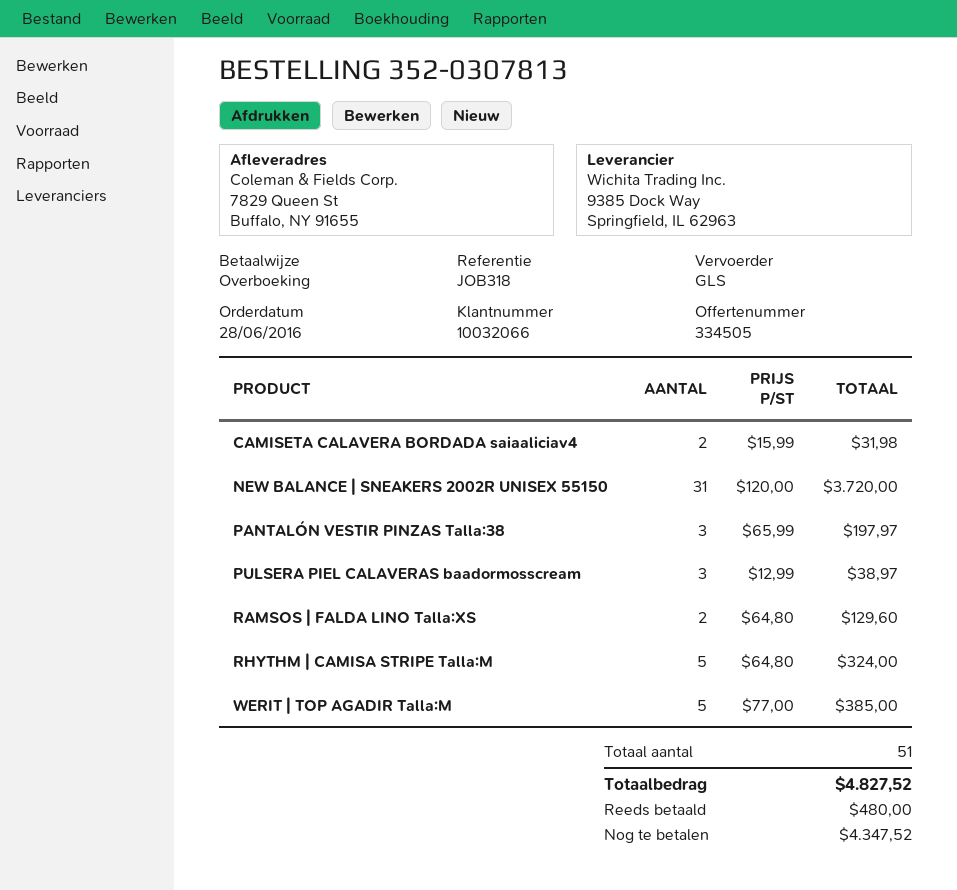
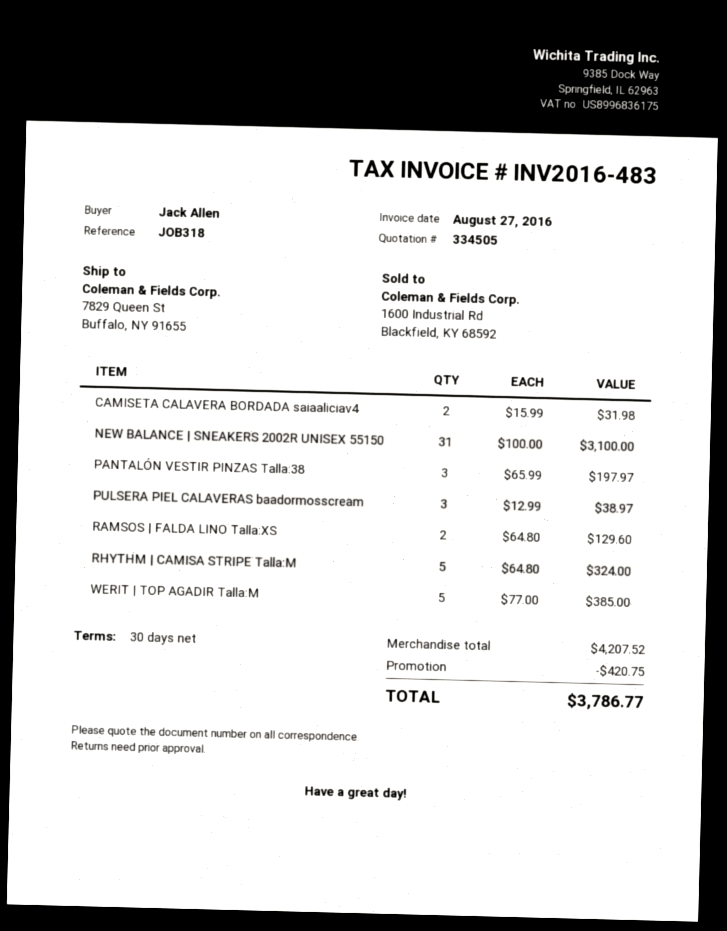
NEW BALANCE | SNEAKERS 2002R UNISEX 55150: 31 x 120.00 = 3720.00 -> 31 x 100.00 = 3100.00
discount: none -> 420.75
total: 4827.52 -> 3786.77

